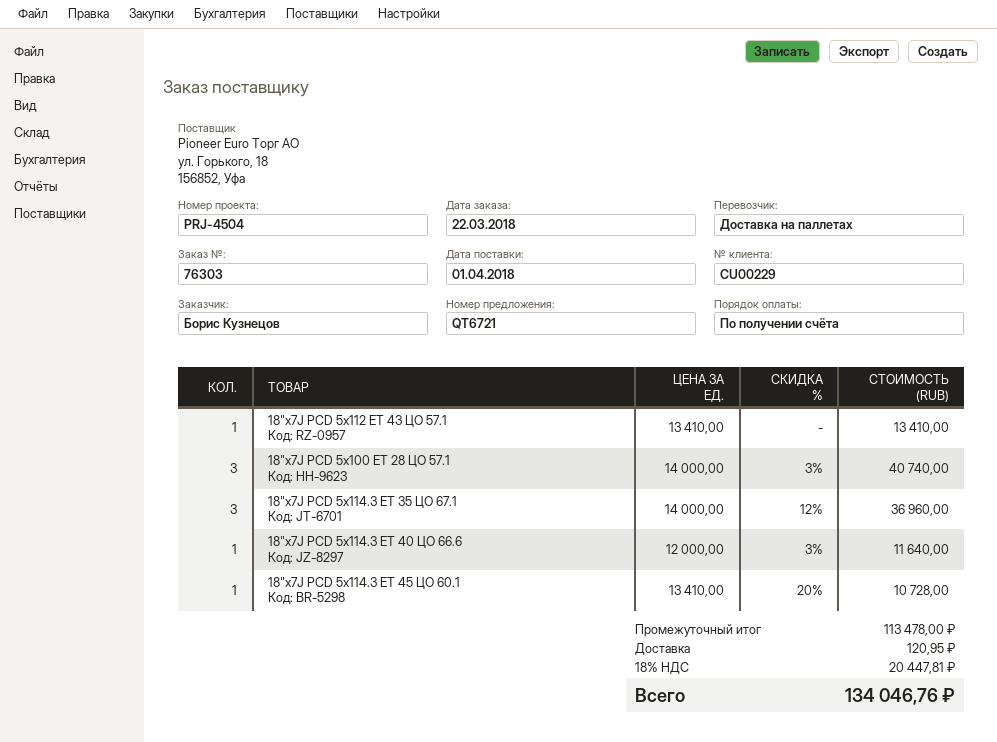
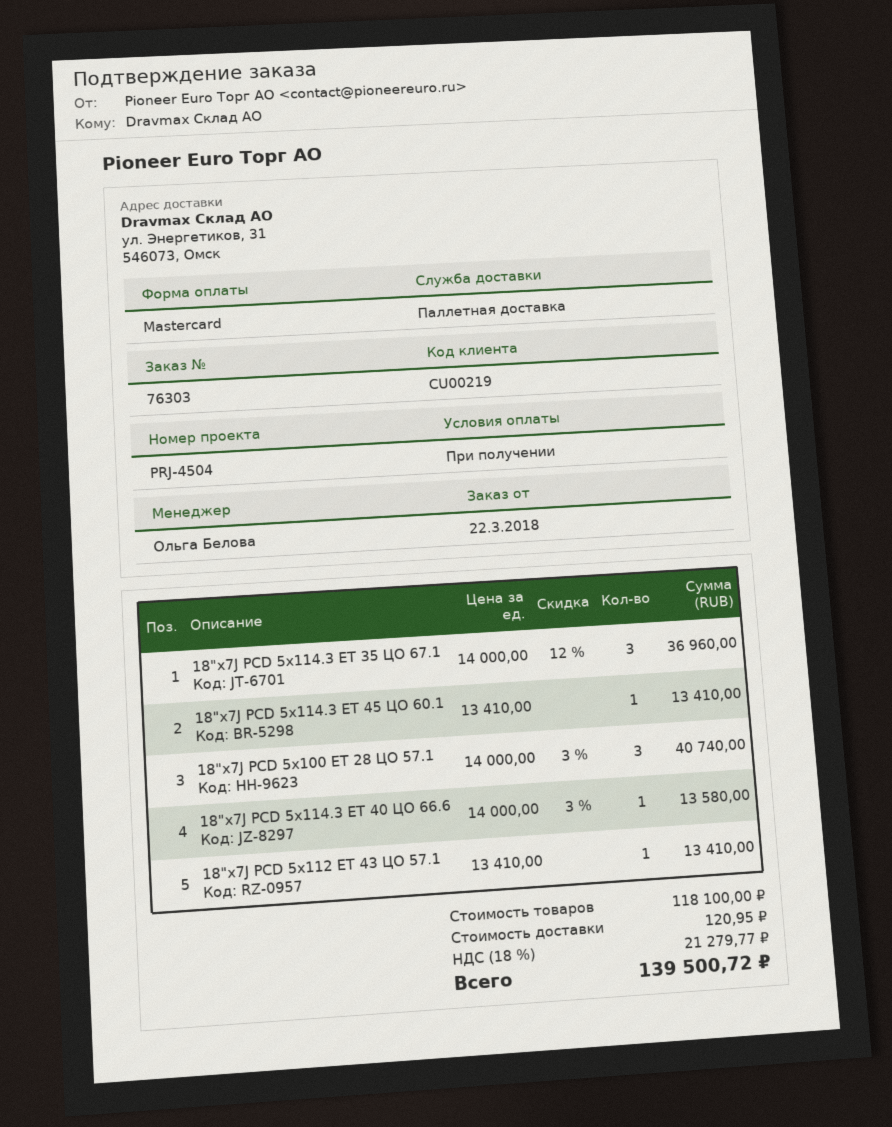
customer number: CU00229 -> CU00219
18"x7J PCD 5x114.3 ЕТ 40 ЦО 66.6: 1 x 12000.00 - 3% = 11640.00 -> 1 x 14000.00 - 3% = 13580.00
18"x7J PCD 5x114.3 ЕТ 45 ЦО 60.1: 1 x 13410.00 - 20% = 10728.00 -> 1 x 13410.00 = 13410.00
subtotal: 113478.00 -> 118100.00
tax: 18% = 20447.81 -> 18% = 21279.77
total: 134046.76 -> 139500.72

